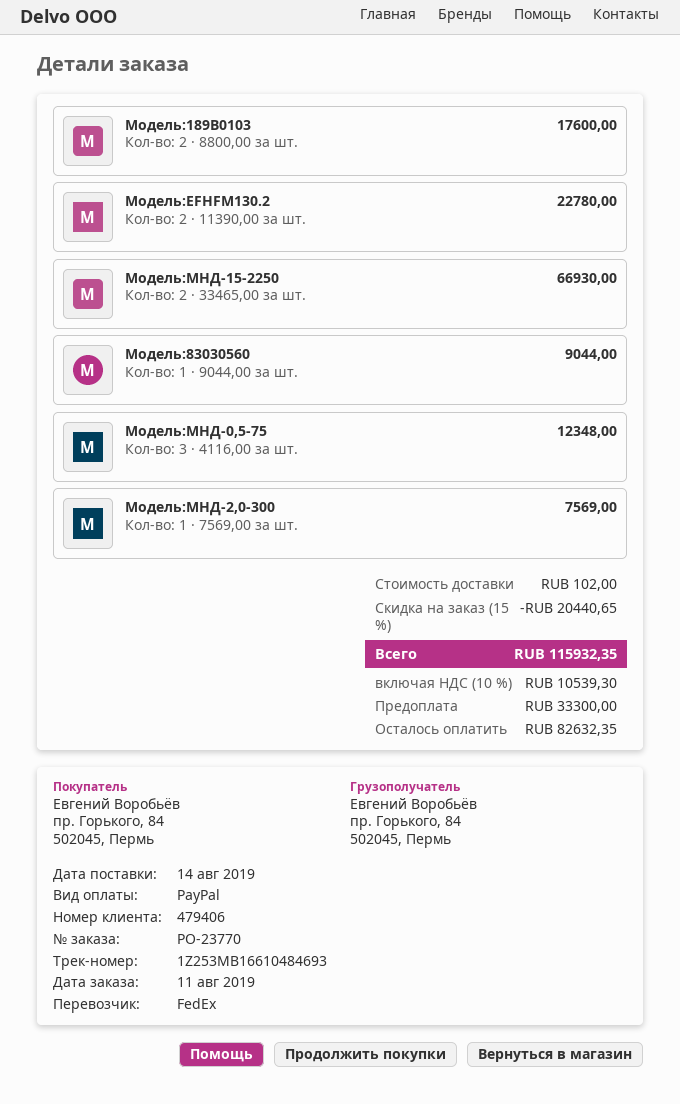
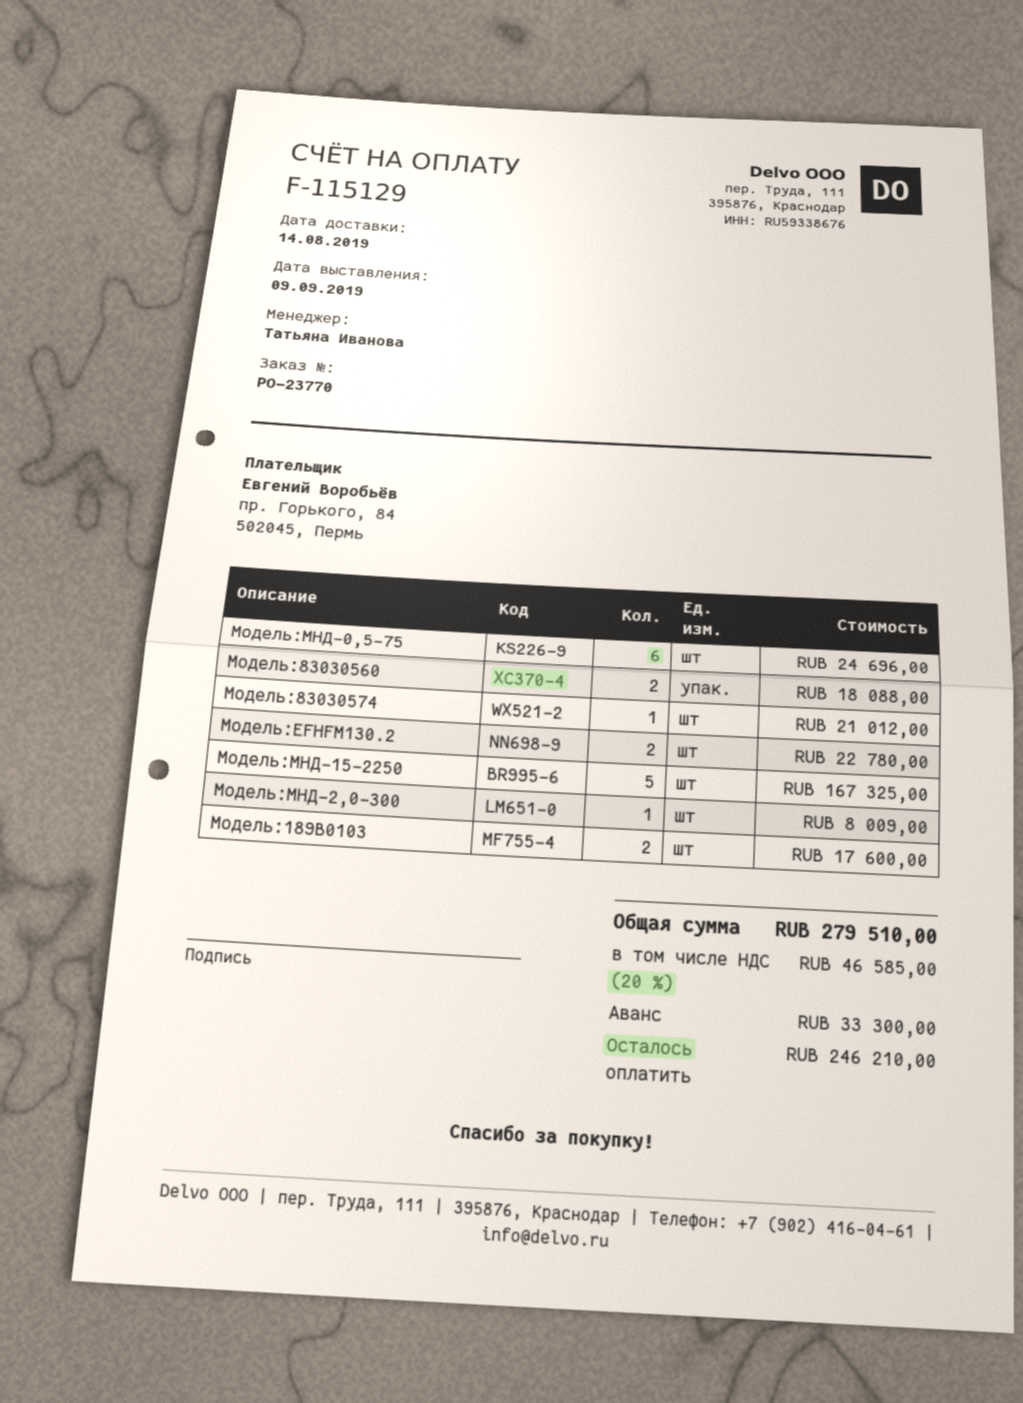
Модель:МНД-15-2250: 2 for 66930.00 -> 5 for 167325.00
Модель:83030560: 1 for 9044.00 -> 2 for 18088.00
Модель:МНД-0,5-75: 3 for 12348.00 -> 6 for 24696.00
Модель:МНД-2,0-300: 1 for 7569.00 -> 1 for 8009.00
Модель:83030574: none -> 1 for 21012.00
discount: 15% = 20440.65 -> none
shipping: 102.00 -> none
tax: 10% = 10539.30 -> 20% = 46585.00
total: 115932.35 -> 279510.00
balance: 82632.35 -> 246210.00

